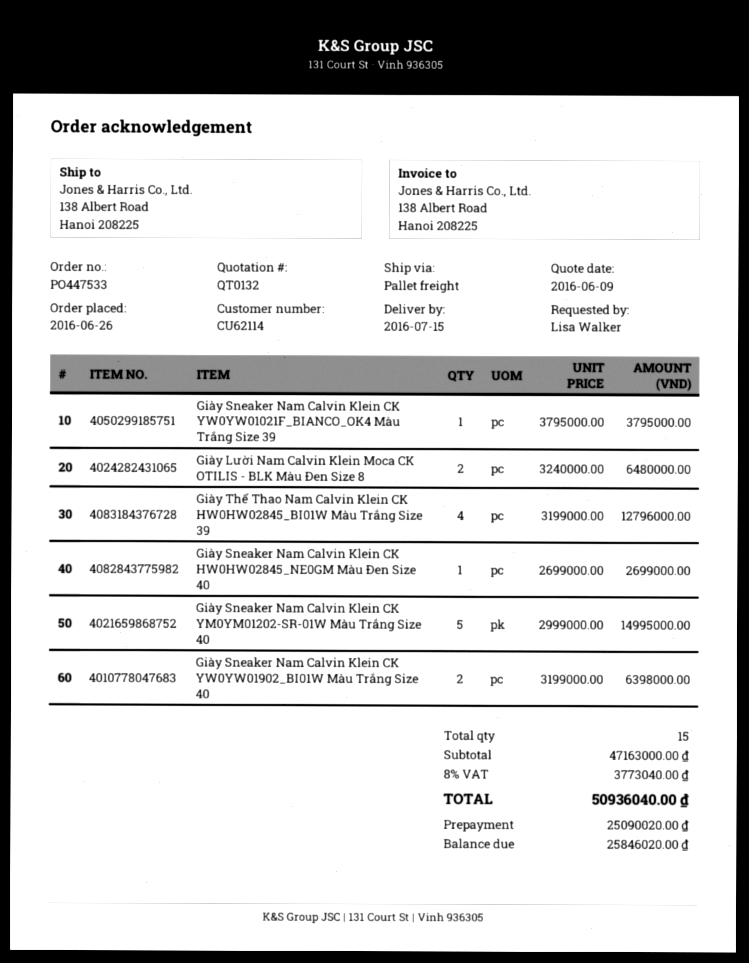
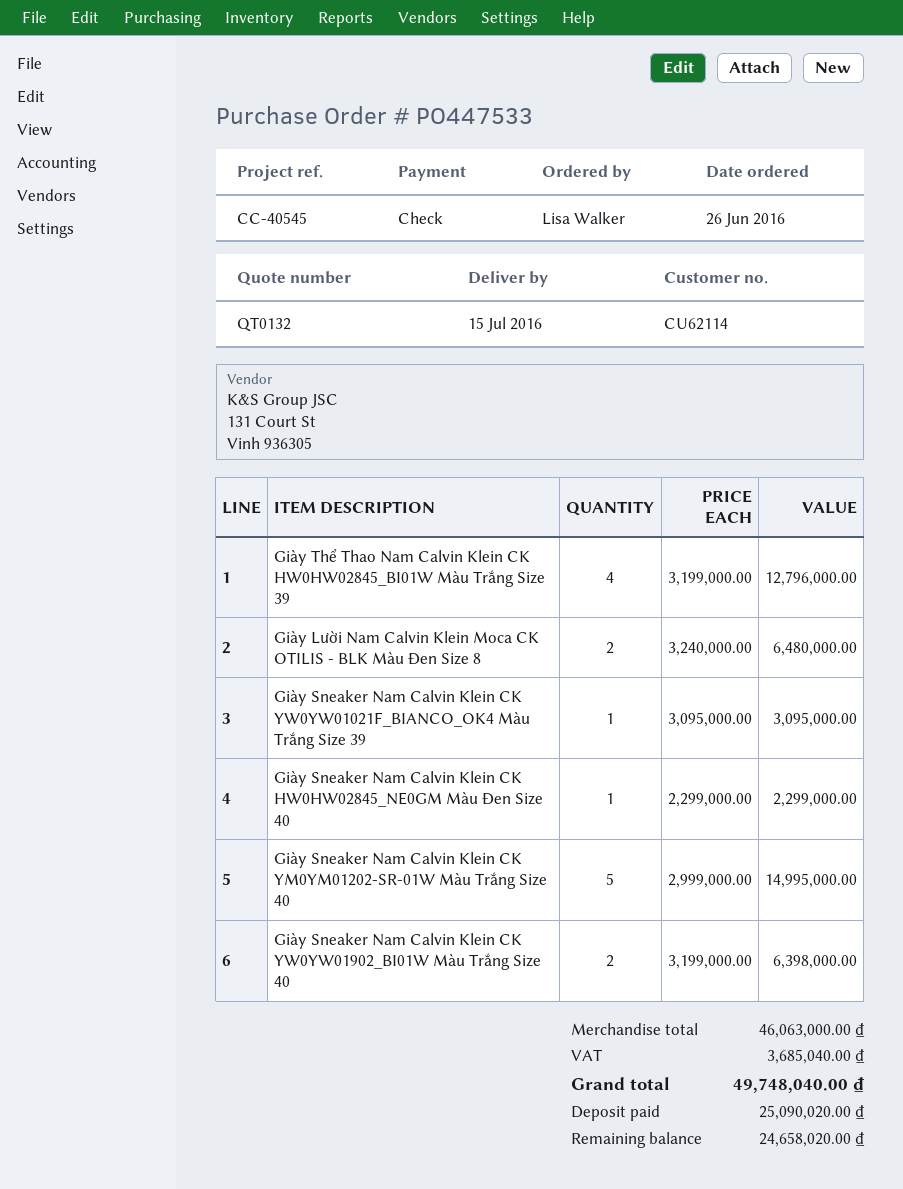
Giày Sneaker Nam Calvin Klein CK YW0YW01021F_BIANCO_OK4 Màu Trắng Size 39: 1 x 3795000.00 = 3795000.00 -> 1 x 3095000.00 = 3095000.00
Giày Sneaker Nam Calvin Klein CK HW0HW02845_NE0GM Màu Đen Size 40: 1 x 2699000.00 = 2699000.00 -> 1 x 2299000.00 = 2299000.00
subtotal: 47163000.00 -> 46063000.00
tax: 3773040.00 -> 3685040.00
total: 50936040.00 -> 49748040.00
balance: 25846020.00 -> 24658020.00

